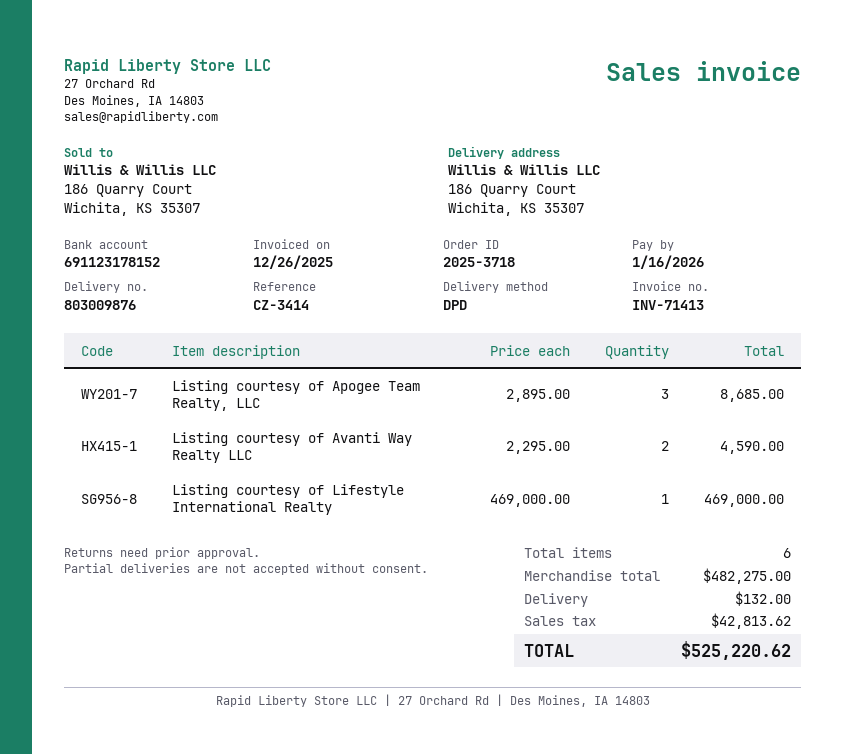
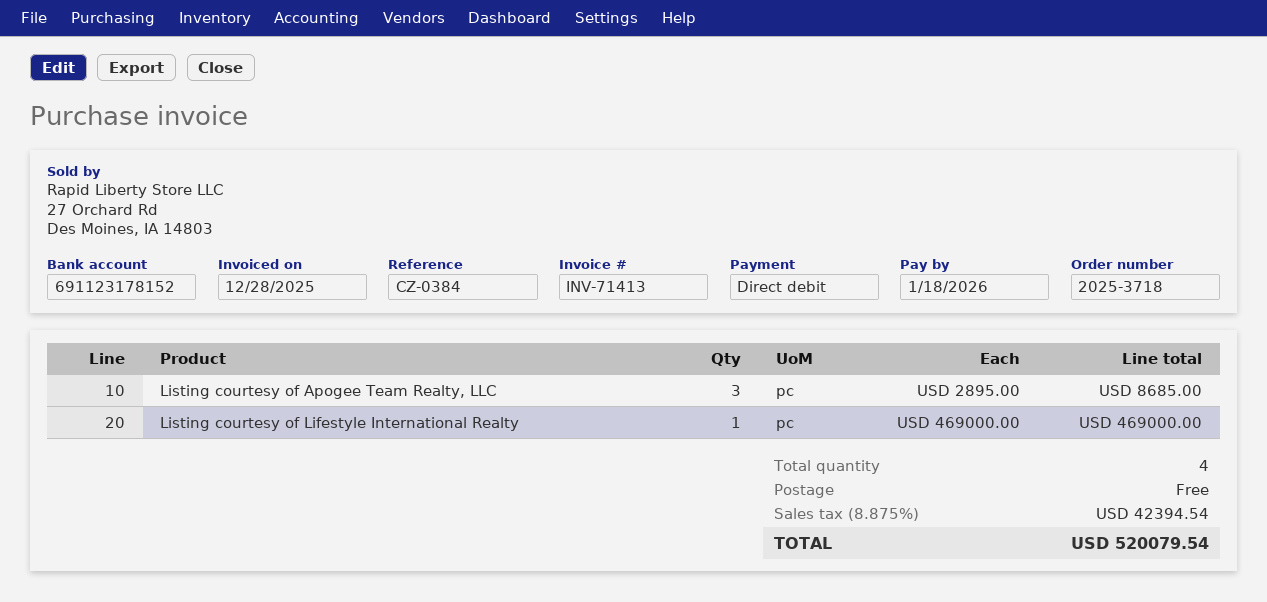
invoice date: 2025-12-26 -> 2025-12-28
due date: 2026-01-16 -> 2026-01-18
reference: CZ-3414 -> CZ-0384
Listing courtesy of Avanti Way Realty LLC: 2 x 2295.00 = 4590.00 -> none
total quantity: 6 -> 4
shipping: 132.00 -> 0.00
tax: 42813.62 -> 42394.54
total: 525220.62 -> 520079.54

